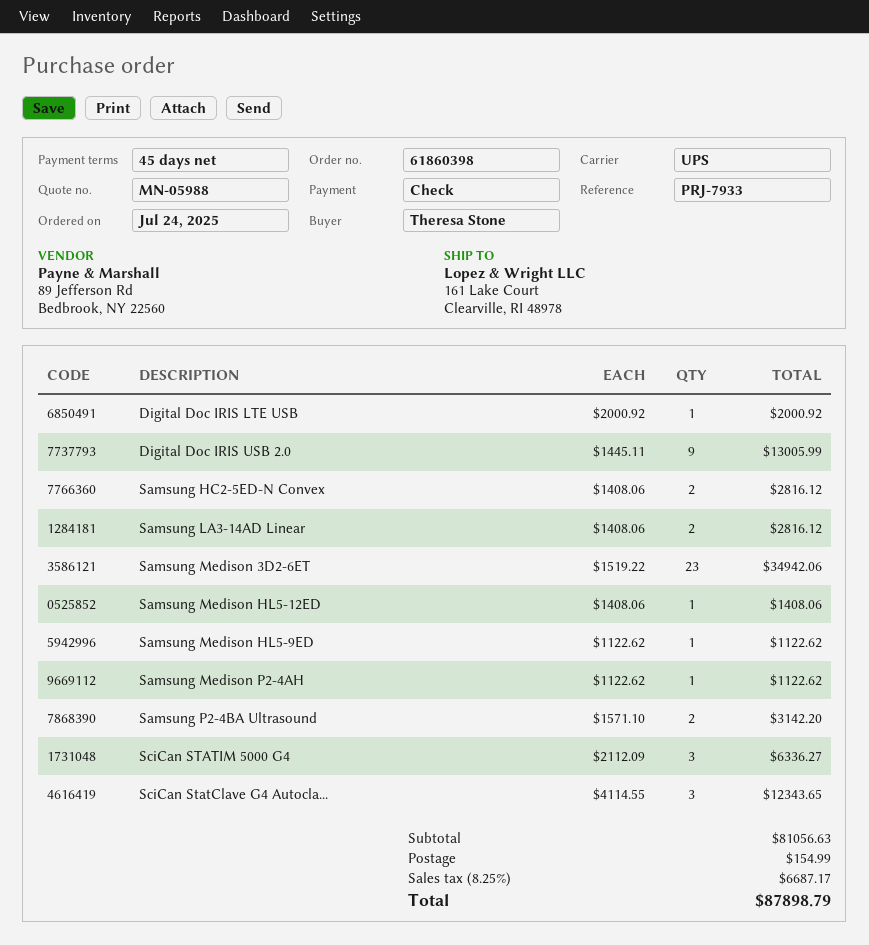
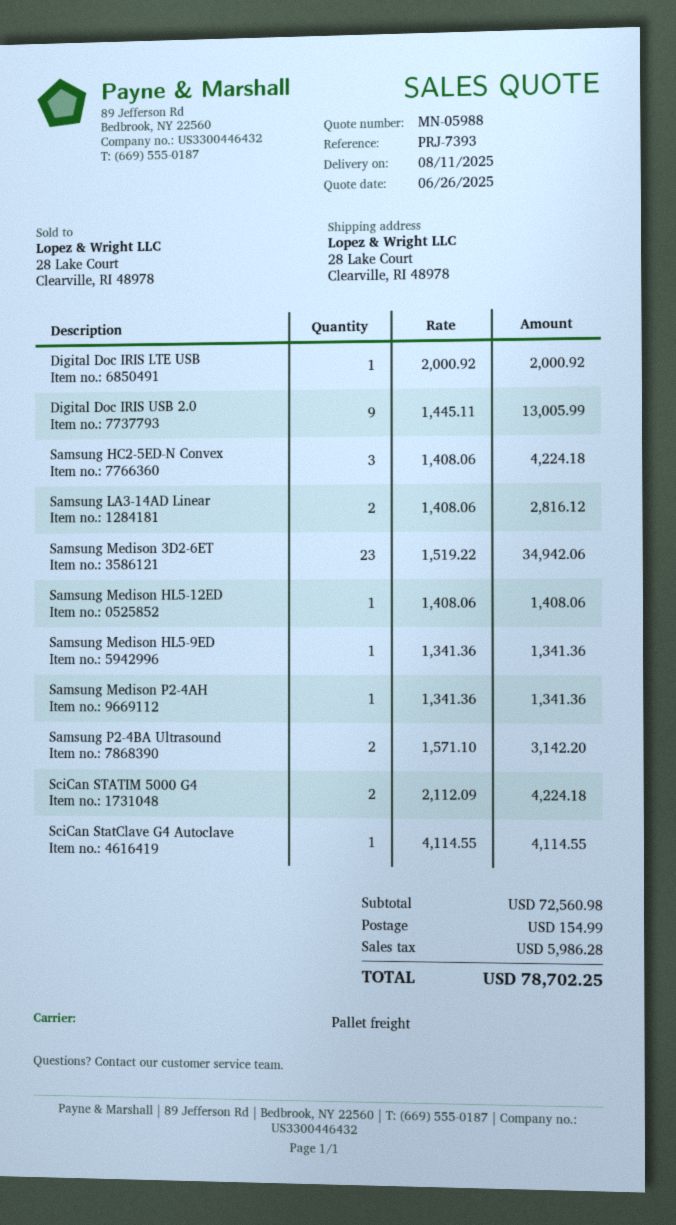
reference: PRJ-7933 -> PRJ-7393
shipping method: UPS -> pallet freight
ship to: 161 Lake Court, Clearville, RI 48978 -> 28 Lake Court, Clearville, RI 48978
Samsung HC2-5ED-N Convex: 2 x 1408.06 = 2816.12 -> 3 x 1408.06 = 4224.18
Samsung Medison HL5-9ED: 1 x 1122.62 = 1122.62 -> 1 x 1341.36 = 1341.36
Samsung Medison P2-4AH: 1 x 1122.62 = 1122.62 -> 1 x 1341.36 = 1341.36
SciCan STATIM 5000 G4: 3 x 2112.09 = 6336.27 -> 2 x 2112.09 = 4224.18
SciCan StatClave G4 Autocla...: 3 x 4114.55 = 12343.65 -> 1 x 4114.55 = 4114.55
subtotal: 81056.63 -> 72560.98
tax: 6687.17 -> 5986.28
total: 87898.79 -> 78702.25

